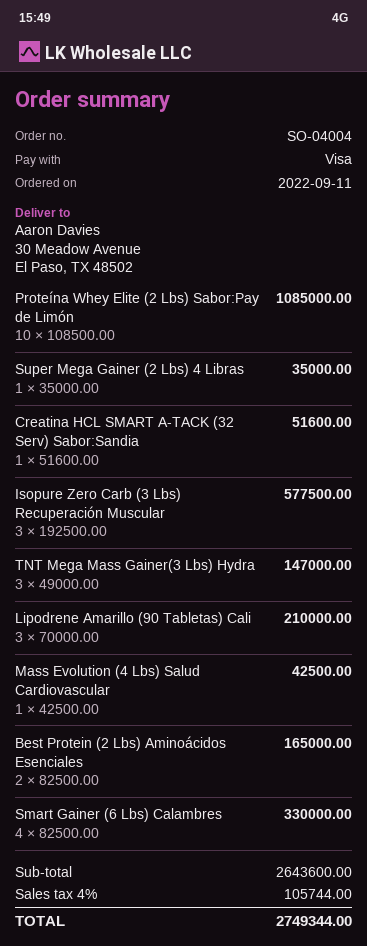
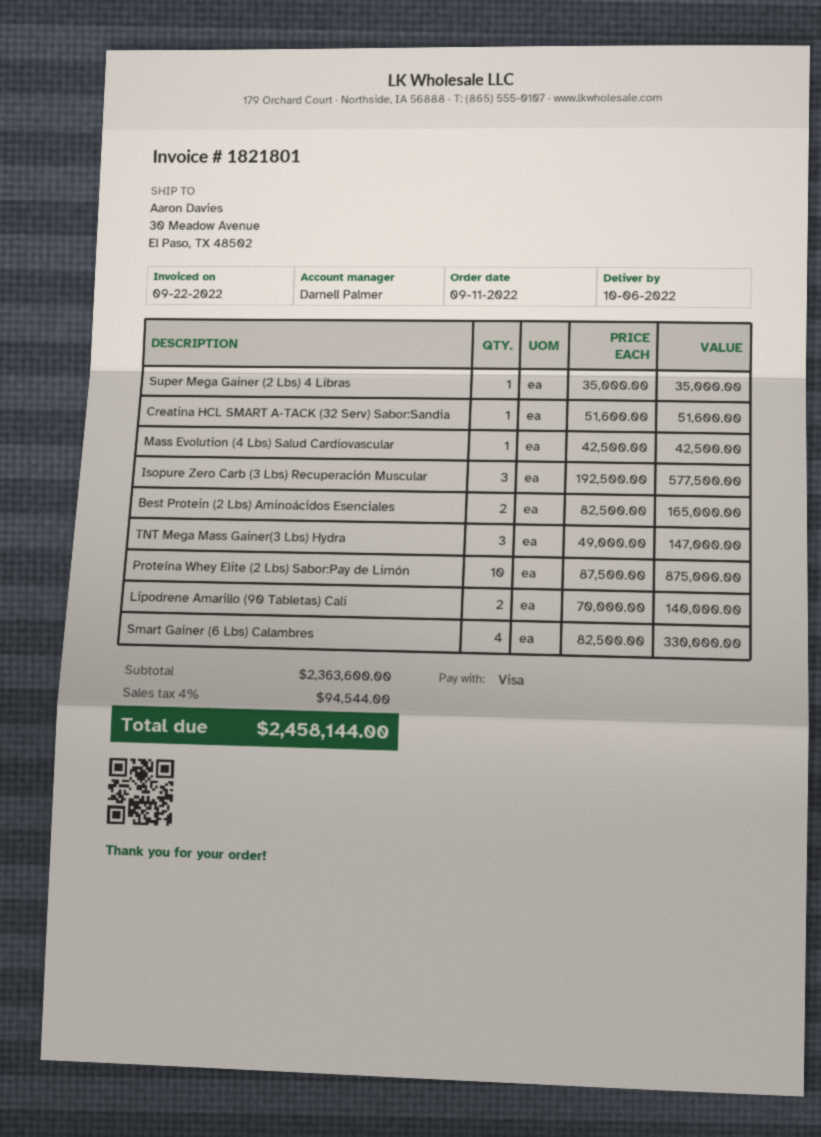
Proteína Whey Elite (2 Lbs) Sabor:Pay de Limón: 10 x 108500.00 = 1085000.00 -> 10 x 87500.00 = 875000.00
Lipodrene Amarillo (90 Tabletas) Cali: 3 x 70000.00 = 210000.00 -> 2 x 70000.00 = 140000.00
subtotal: 2643600.00 -> 2363600.00
tax: 4% = 105744.00 -> 4% = 94544.00
total: 2749344.00 -> 2458144.00

